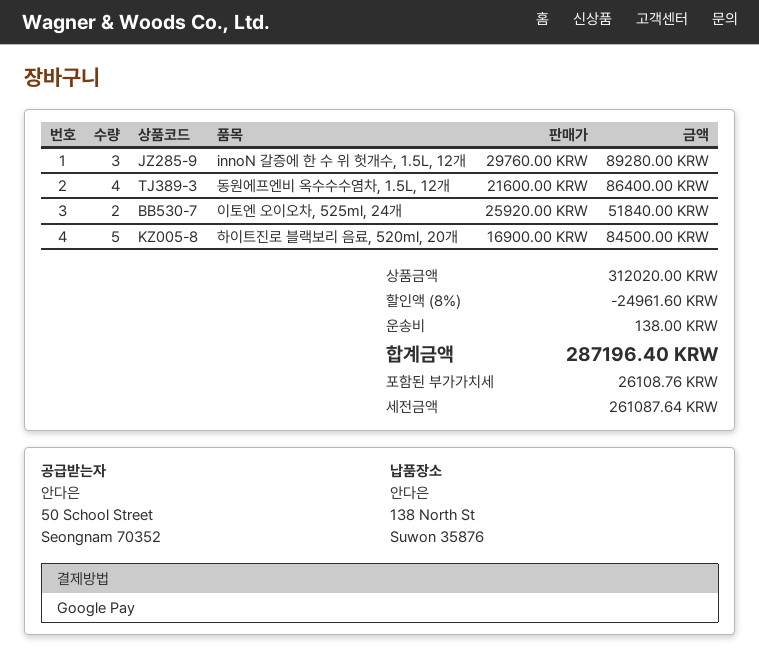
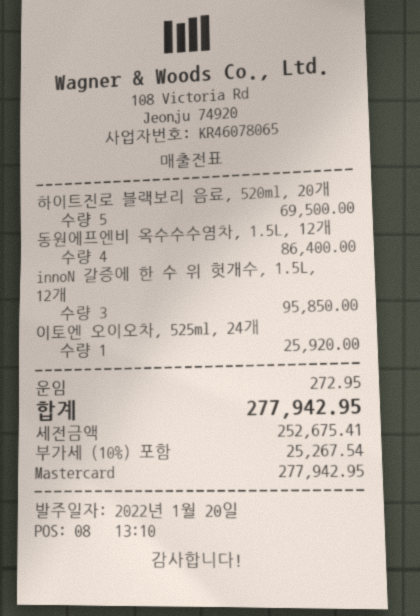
payment method: Google Pay -> Mastercard
innoN 갈증에 한 수 위 헛개수, 1.5L, 12개: 3 for 89280.00 -> 3 for 95850.00
이토엔 오이오차, 525ml, 24개: 2 for 51840.00 -> 1 for 25920.00
하이트진로 블랙보리 음료, 520ml, 20개: 5 for 84500.00 -> 5 for 69500.00
discount: 8% = 24961.60 -> none
shipping: 138.00 -> 272.95
net: 261087.64 -> 252675.41
tax: 26108.76 -> 25267.54
total: 287196.40 -> 277942.95

